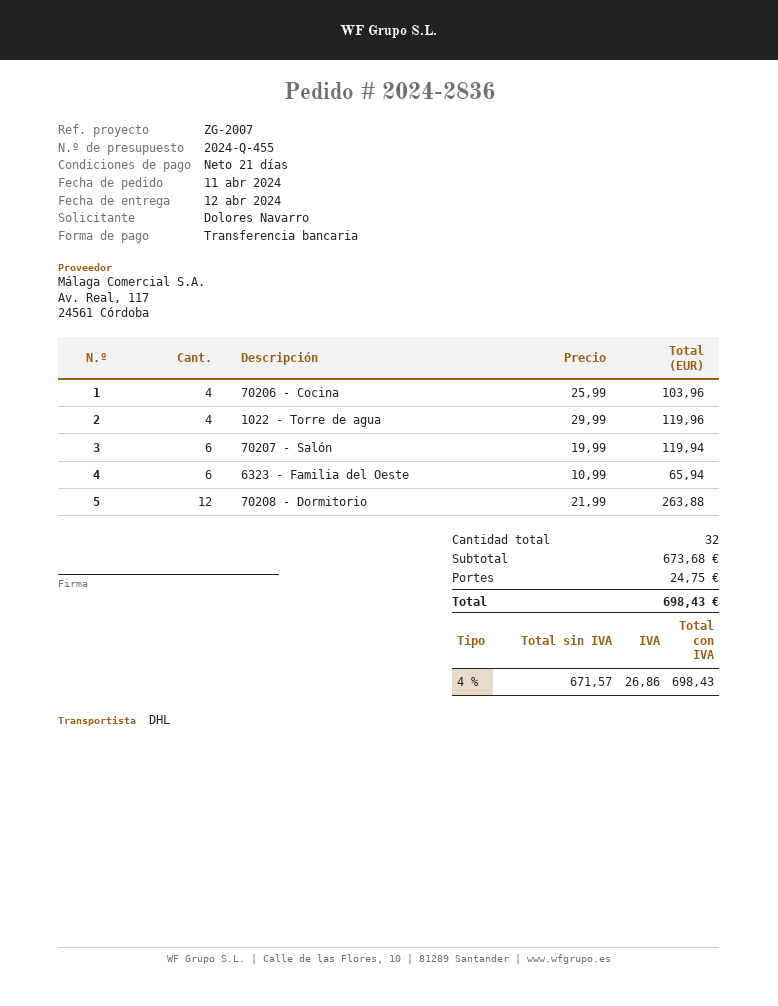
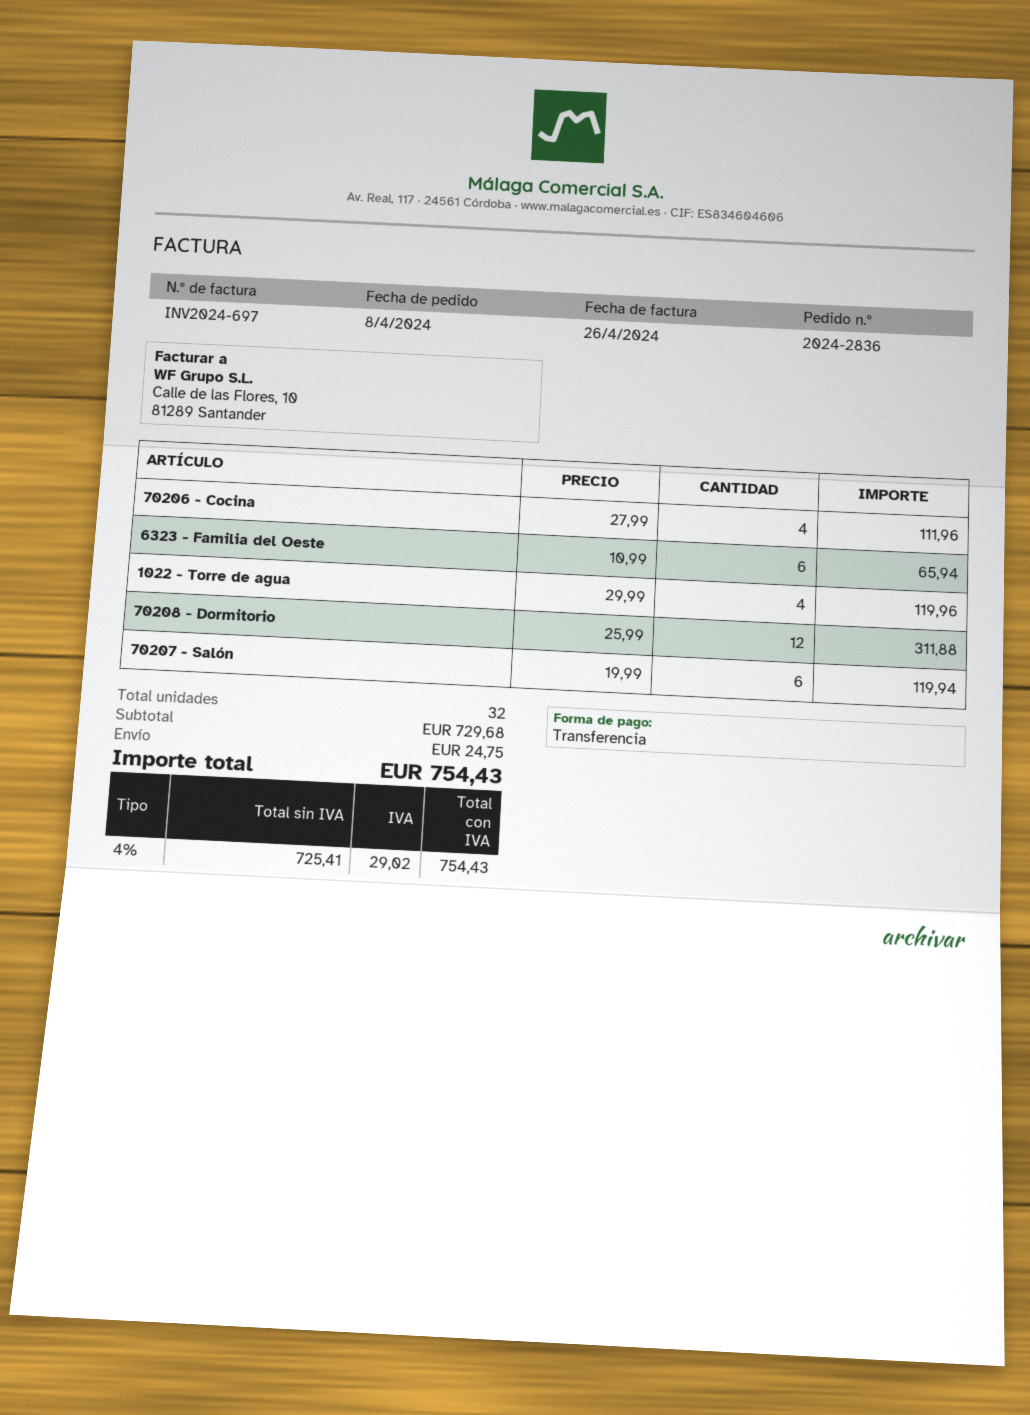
order date: 2024-04-11 -> 2024-04-08
70206 - Cocina: 4 x 25.99 = 103.96 -> 4 x 27.99 = 111.96
70208 - Dormitorio: 12 x 21.99 = 263.88 -> 12 x 25.99 = 311.88
subtotal: 673.68 -> 729.68
net: 671.57 -> 725.41
tax: 4% = 26.86 -> 4% = 29.02
total: 698.43 -> 754.43

